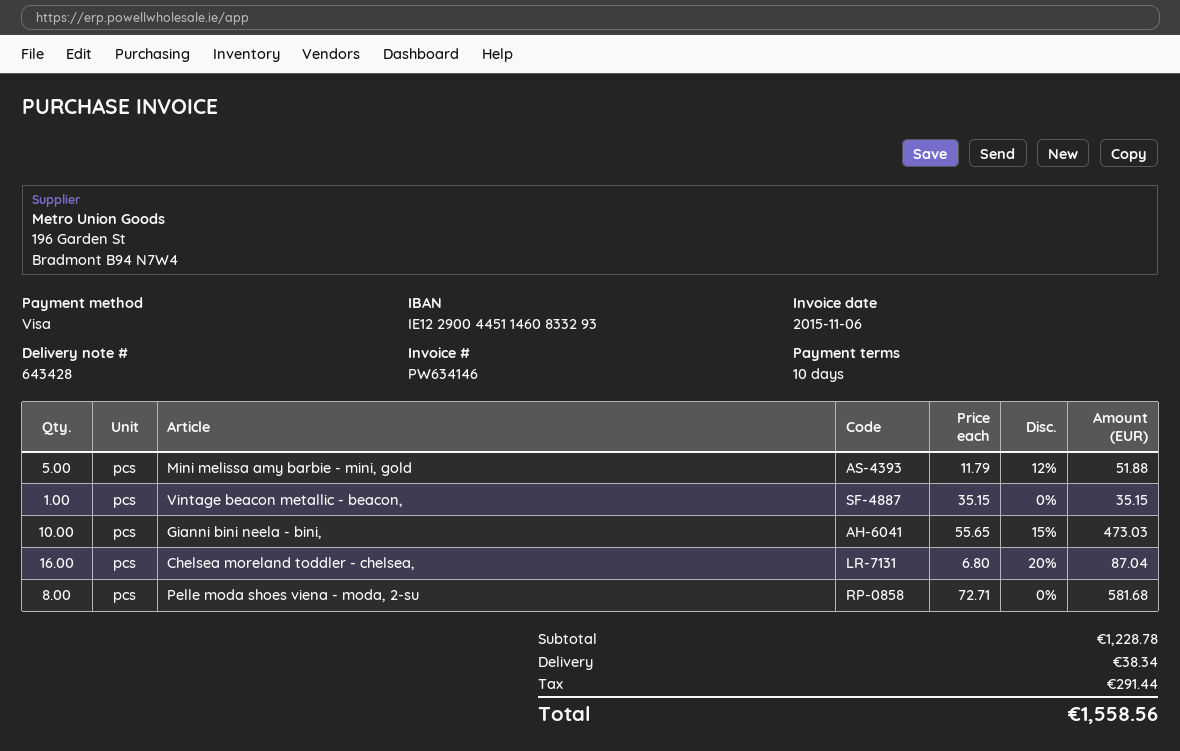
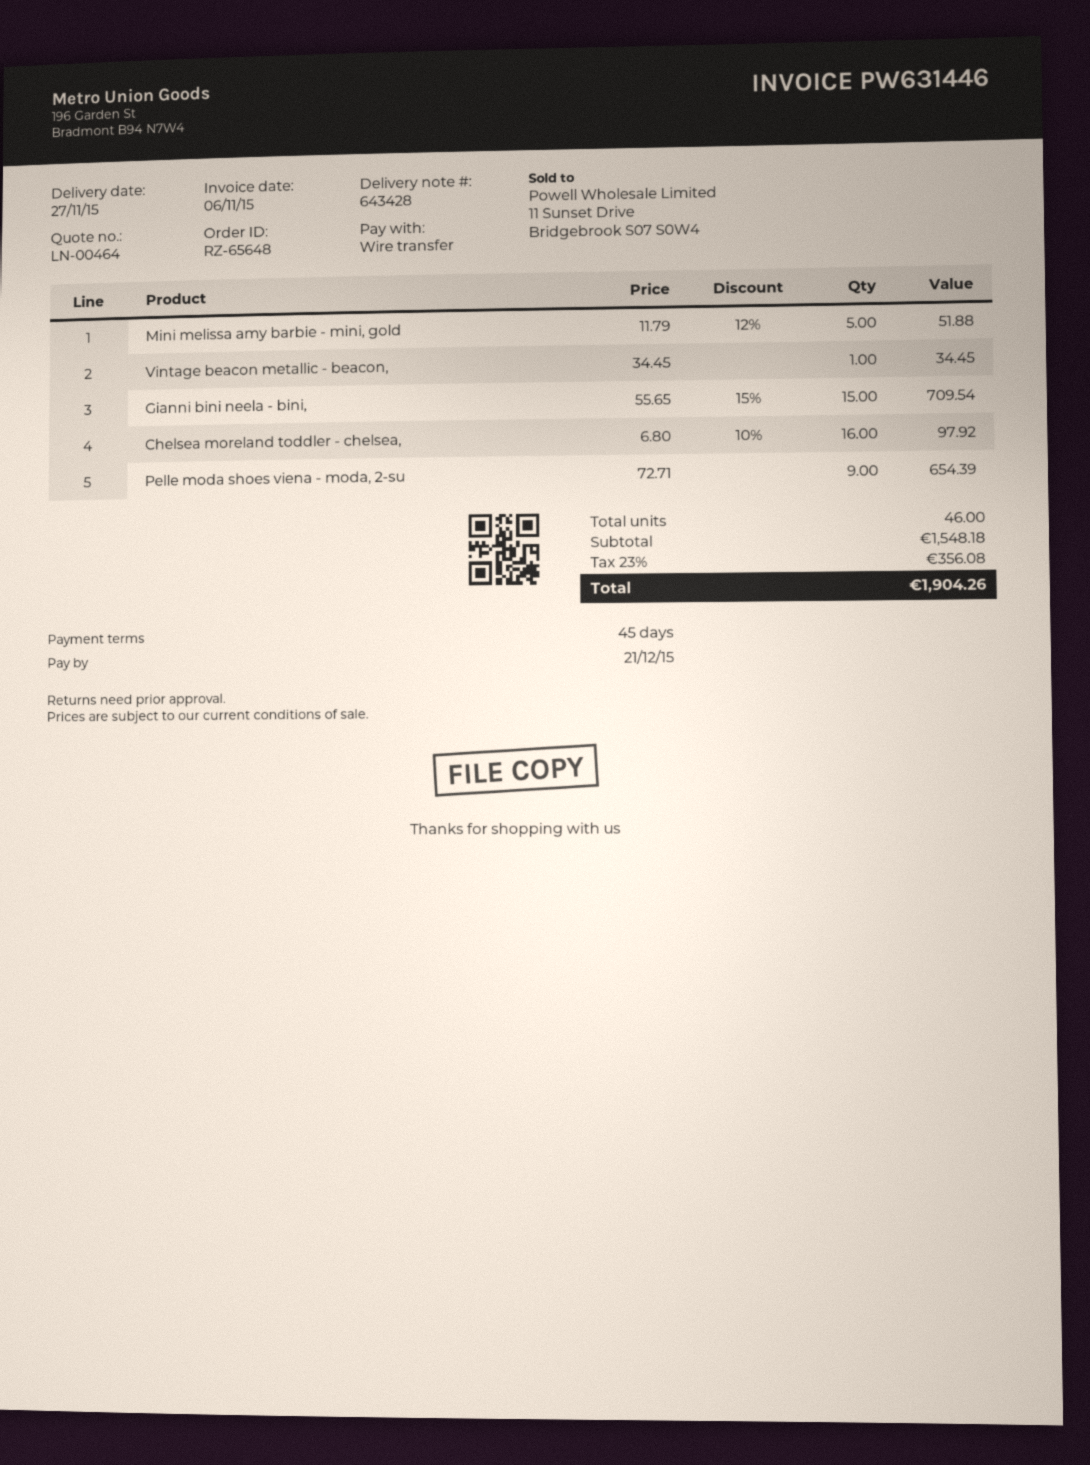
invoice number: PW634146 -> PW631446
payment terms: 10 days -> 45 days
payment method: Visa -> bank transfer
Vintage beacon metallic - beacon,: 1 x 35.15 = 35.15 -> 1 x 34.45 = 34.45
Gianni bini neela - bini,: 10 x 55.65 - 15% = 473.03 -> 15 x 55.65 - 15% = 709.54
Chelsea moreland toddler - chelsea,: 16 x 6.80 - 20% = 87.04 -> 16 x 6.80 - 10% = 97.92
Pelle moda shoes viena - moda, 2-su: 8 x 72.71 = 581.68 -> 9 x 72.71 = 654.39
subtotal: 1228.78 -> 1548.18
shipping: 38.34 -> none
tax: 291.44 -> 356.08
total: 1558.56 -> 1904.26

